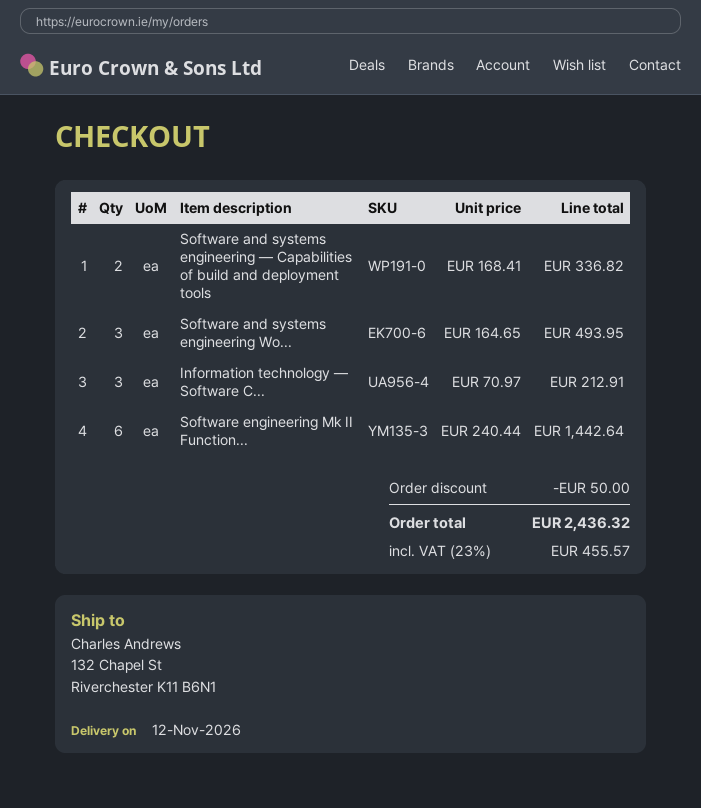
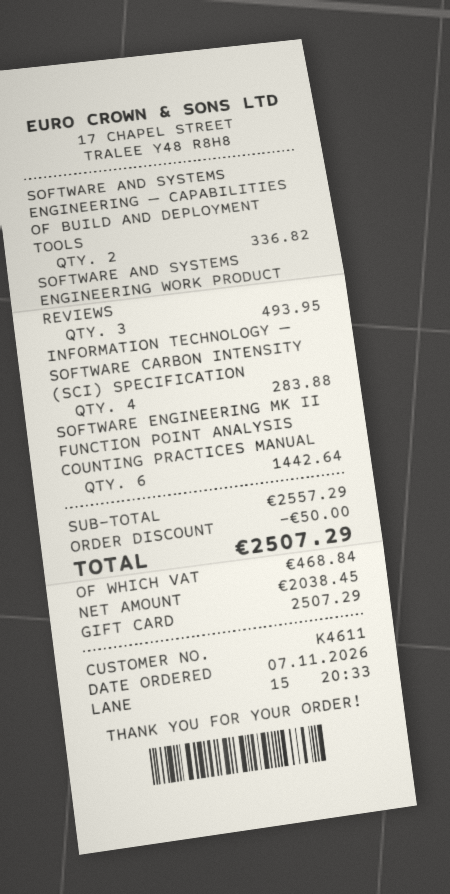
Information technology — Software C...: 3 for 212.91 -> 4 for 283.88
tax: 455.57 -> 468.84
total: 2436.32 -> 2507.29

